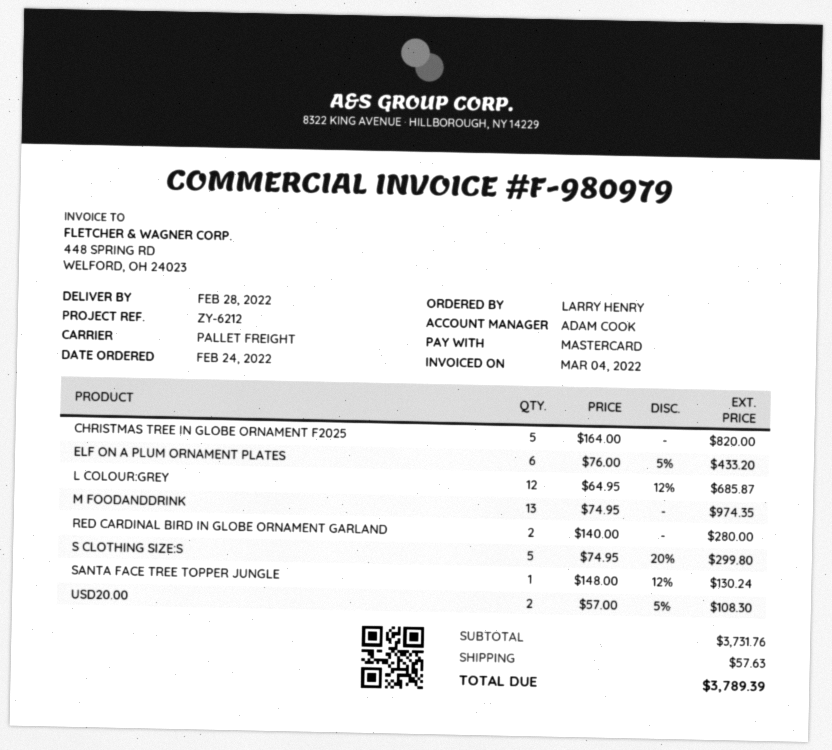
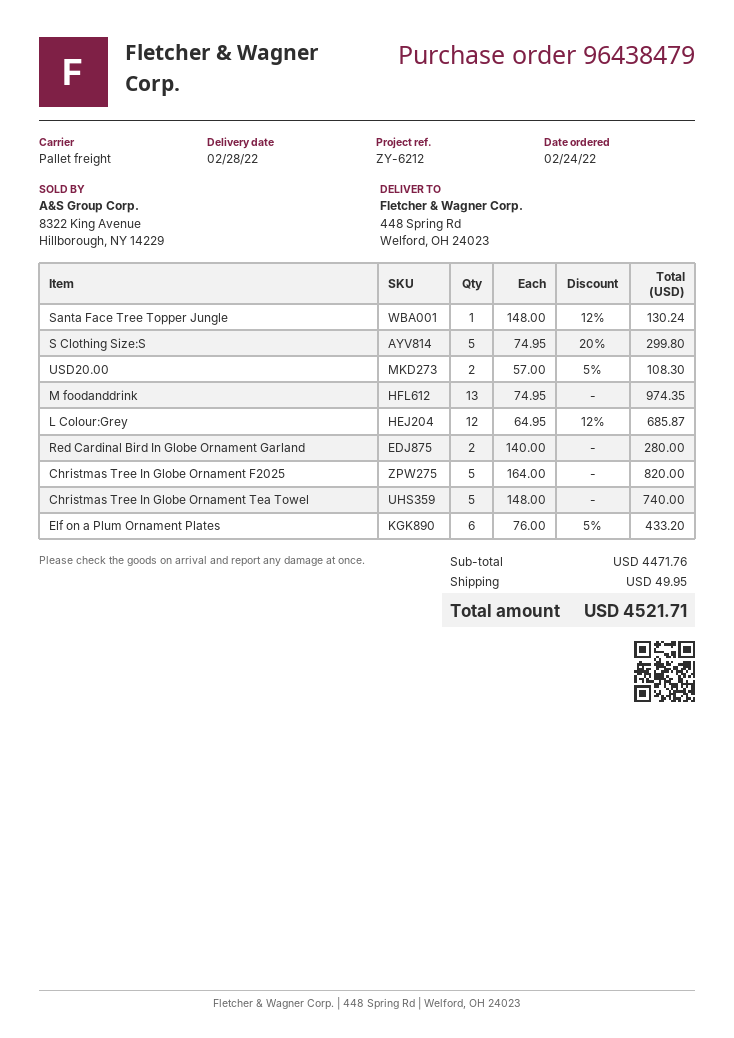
Christmas Tree In Globe Ornament Tea Towel: none -> 5 x 148.00 = 740.00
subtotal: 3731.76 -> 4471.76
shipping: 57.63 -> 49.95
total: 3789.39 -> 4521.71

